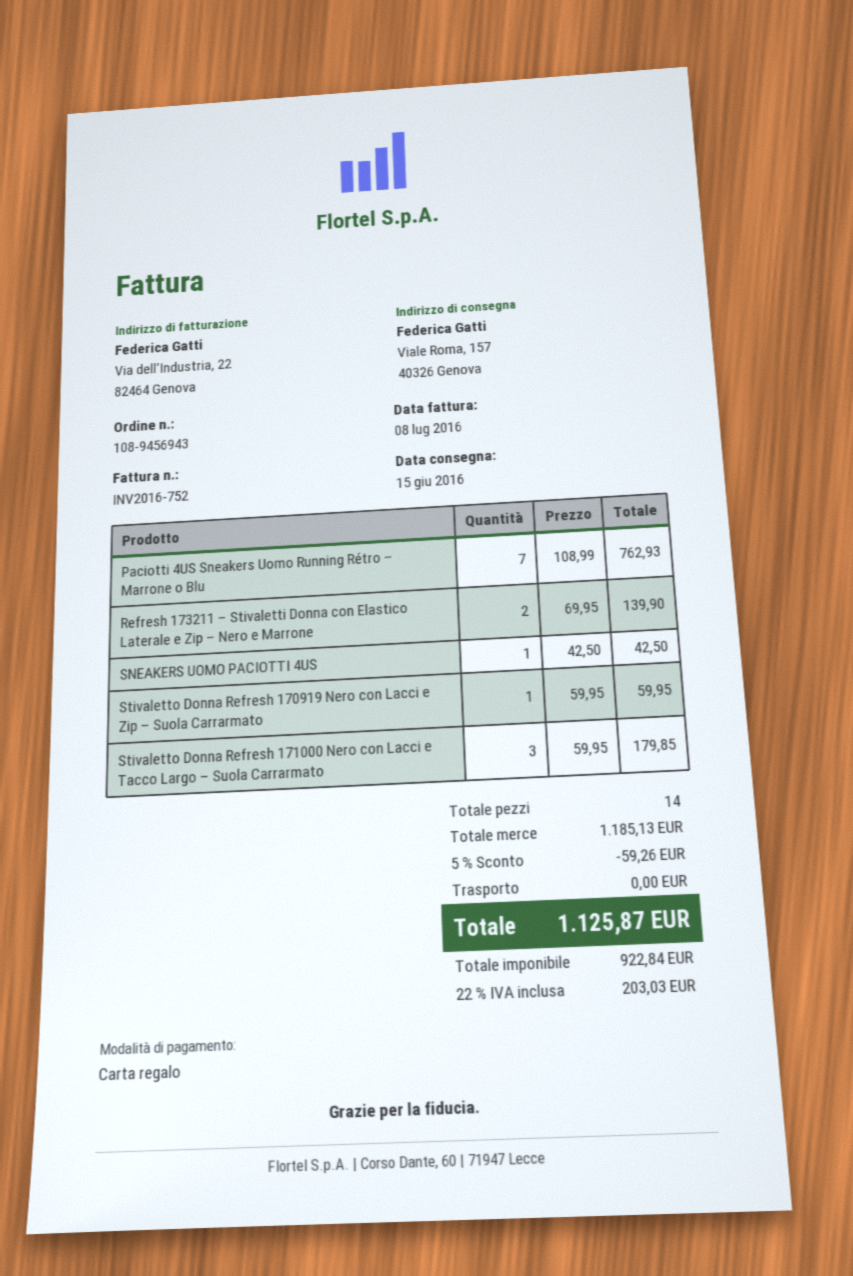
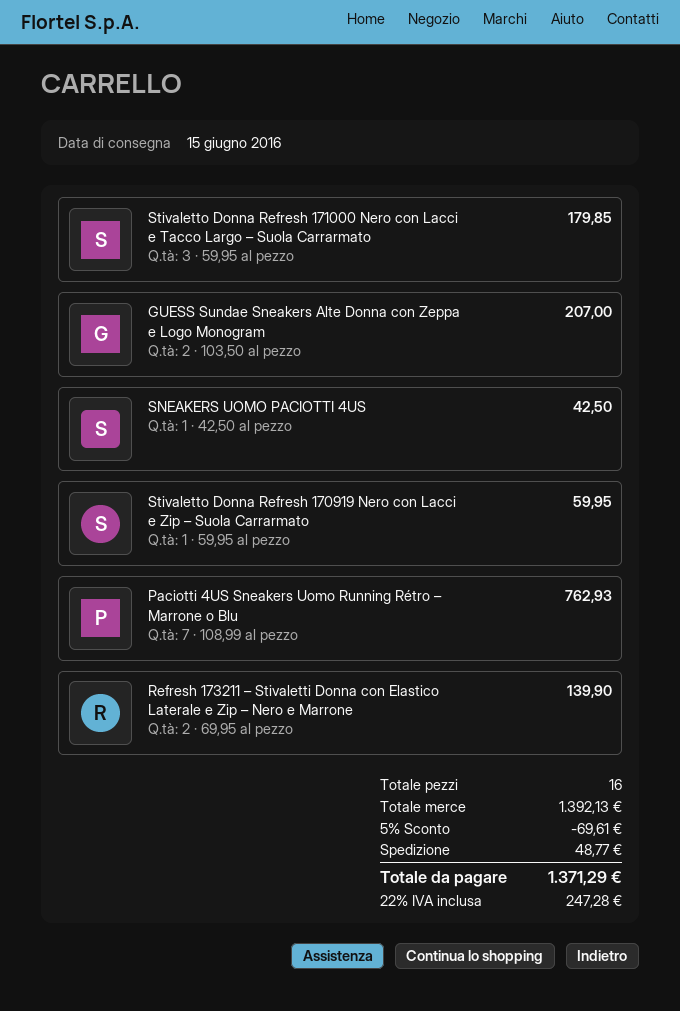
GUESS Sundae Sneakers Alte Donna con Zeppa e Logo Monogram: none -> 2 x 103.50 = 207.00
total quantity: 14 -> 16
subtotal: 1185.13 -> 1392.13
discount: 5% = 59.26 -> 5% = 69.61
shipping: 0.00 -> 48.77
tax: 22% = 203.03 -> 22% = 247.28
total: 1125.87 -> 1371.29

